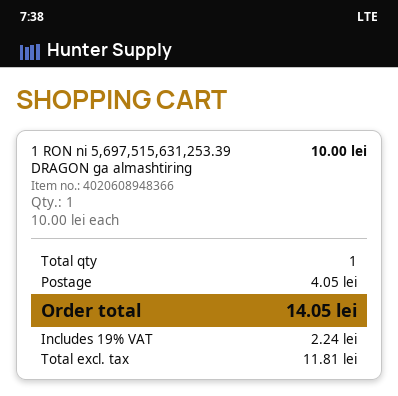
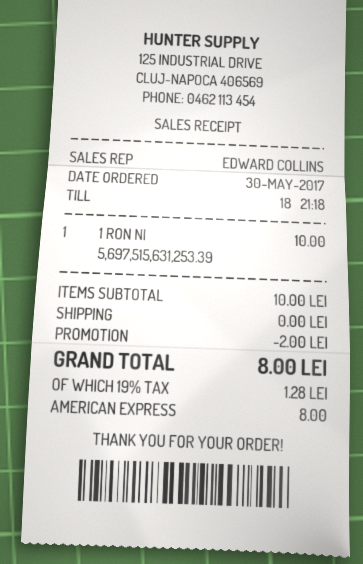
discount: none -> 2.00
shipping: 4.05 -> 0.00
tax: 19% = 2.24 -> 19% = 1.28
total: 14.05 -> 8.00

